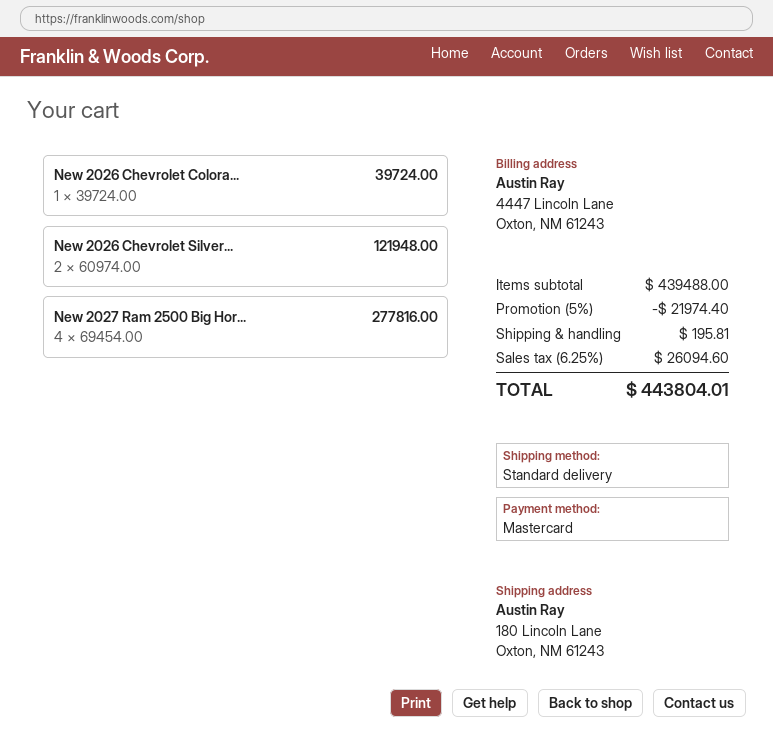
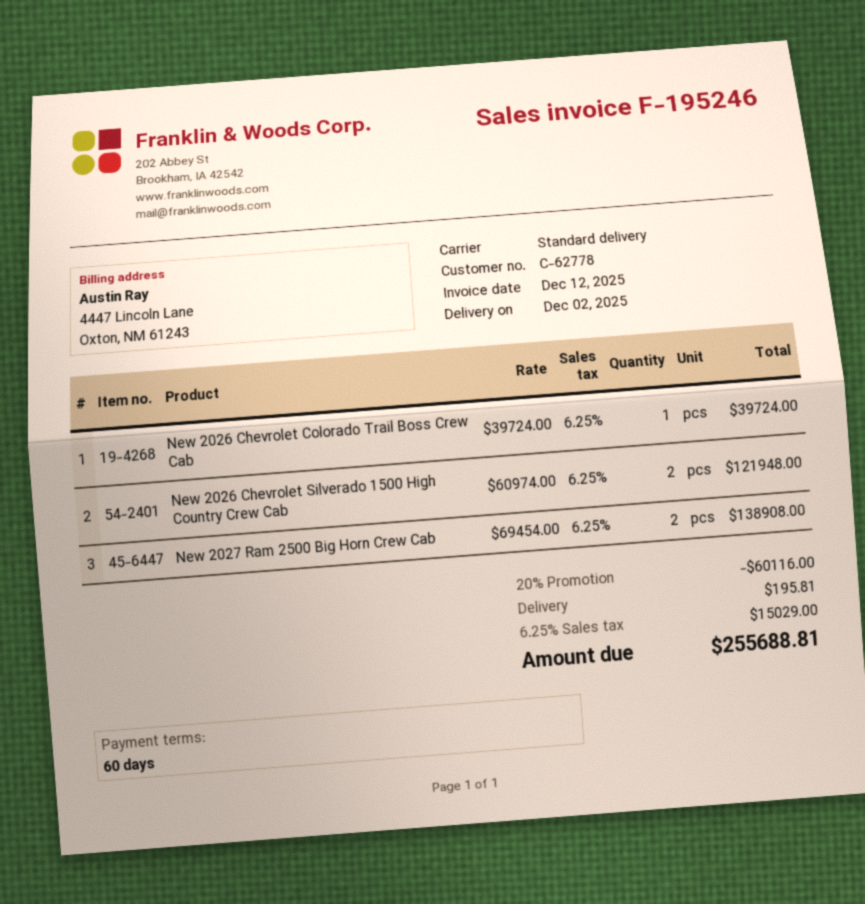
New 2027 Ram 2500 Big Hor...: 4 x 69454.00 = 277816.00 -> 2 x 69454.00 = 138908.00
discount: 5% = 21974.40 -> 20% = 60116.00
tax: 6.25% = 26094.60 -> 6.25% = 15029.00
total: 443804.01 -> 255688.81

